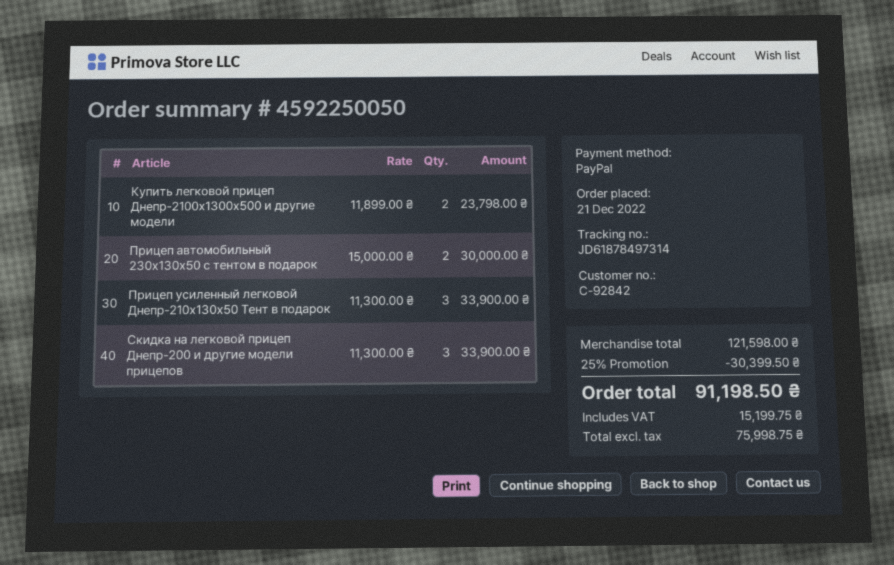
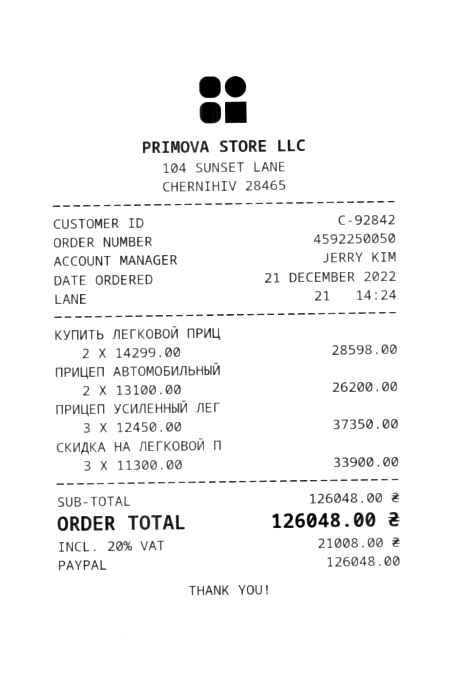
Купить легковой прицеп Днепр-2100х1300х500 и другие модели: 2 x 11899.00 = 23798.00 -> 2 x 14299.00 = 28598.00
Прицеп автомобильный 230х130х50 с тентом в подарок: 2 x 15000.00 = 30000.00 -> 2 x 13100.00 = 26200.00
Прицеп усиленный легковой Днепр-210х130х50 Тент в подарок: 3 x 11300.00 = 33900.00 -> 3 x 12450.00 = 37350.00
subtotal: 121598.00 -> 126048.00
discount: 25% = 30399.50 -> none
tax: 15199.75 -> 21008.00
total: 91198.50 -> 126048.00

